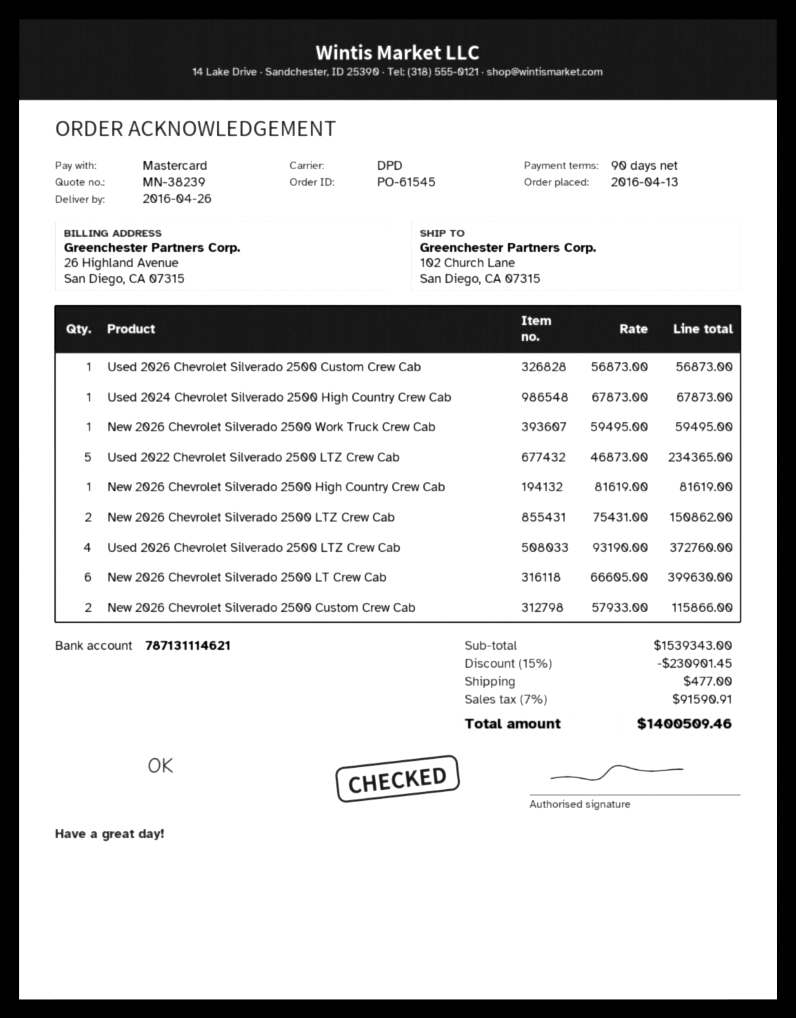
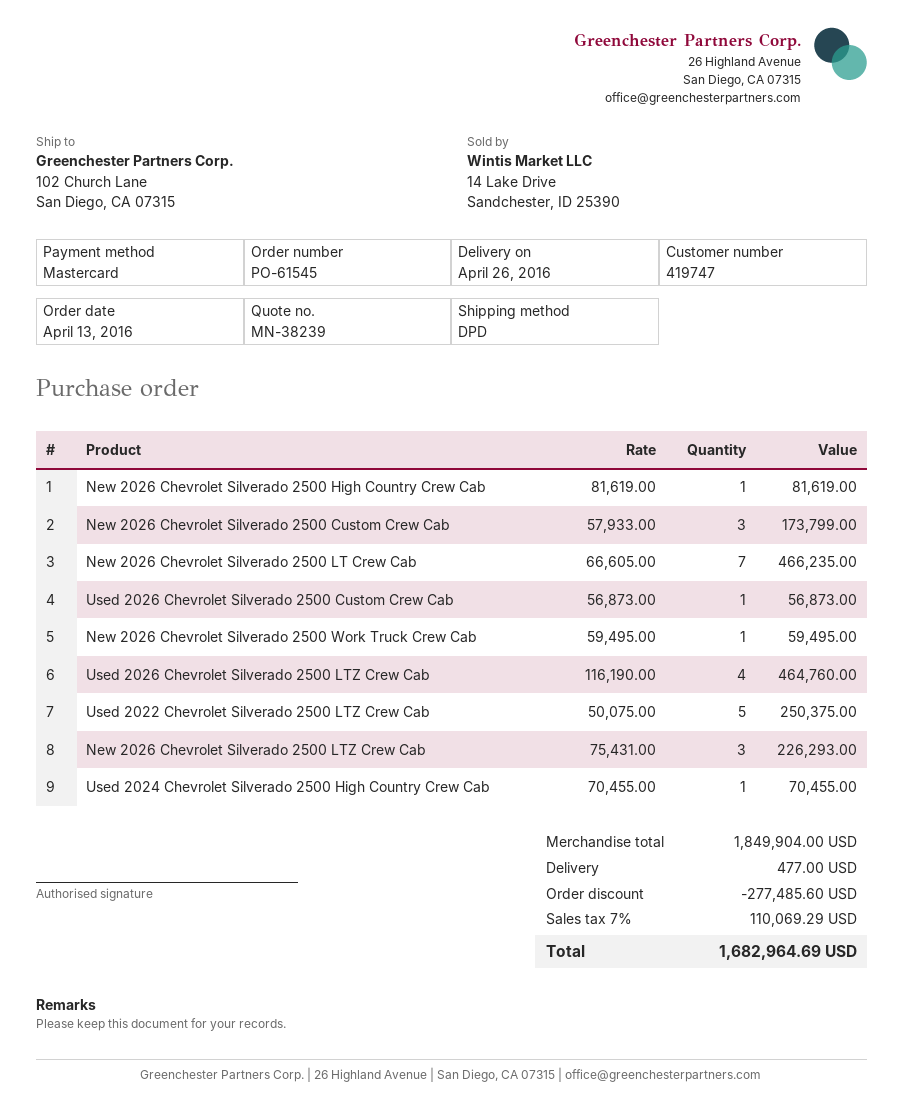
Used 2024 Chevrolet Silverado 2500 High Country Crew Cab: 1 x 67873.00 = 67873.00 -> 1 x 70455.00 = 70455.00
Used 2022 Chevrolet Silverado 2500 LTZ Crew Cab: 5 x 46873.00 = 234365.00 -> 5 x 50075.00 = 250375.00
New 2026 Chevrolet Silverado 2500 LTZ Crew Cab: 2 x 75431.00 = 150862.00 -> 3 x 75431.00 = 226293.00
Used 2026 Chevrolet Silverado 2500 LTZ Crew Cab: 4 x 93190.00 = 372760.00 -> 4 x 116190.00 = 464760.00
New 2026 Chevrolet Silverado 2500 LT Crew Cab: 6 x 66605.00 = 399630.00 -> 7 x 66605.00 = 466235.00
New 2026 Chevrolet Silverado 2500 Custom Crew Cab: 2 x 57933.00 = 115866.00 -> 3 x 57933.00 = 173799.00
subtotal: 1539343.00 -> 1849904.00
discount: 230901.45 -> 277485.60
tax: 7% = 91590.91 -> 7% = 110069.29
total: 1400509.46 -> 1682964.69

